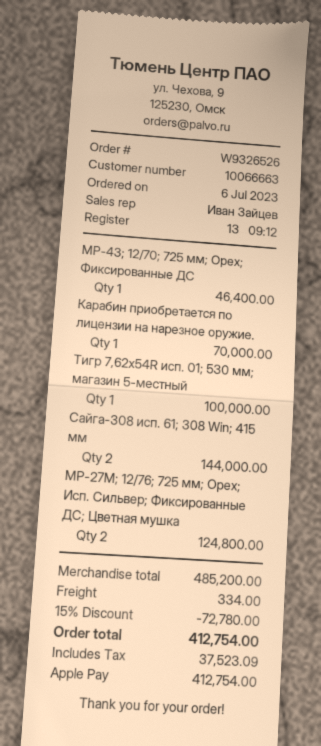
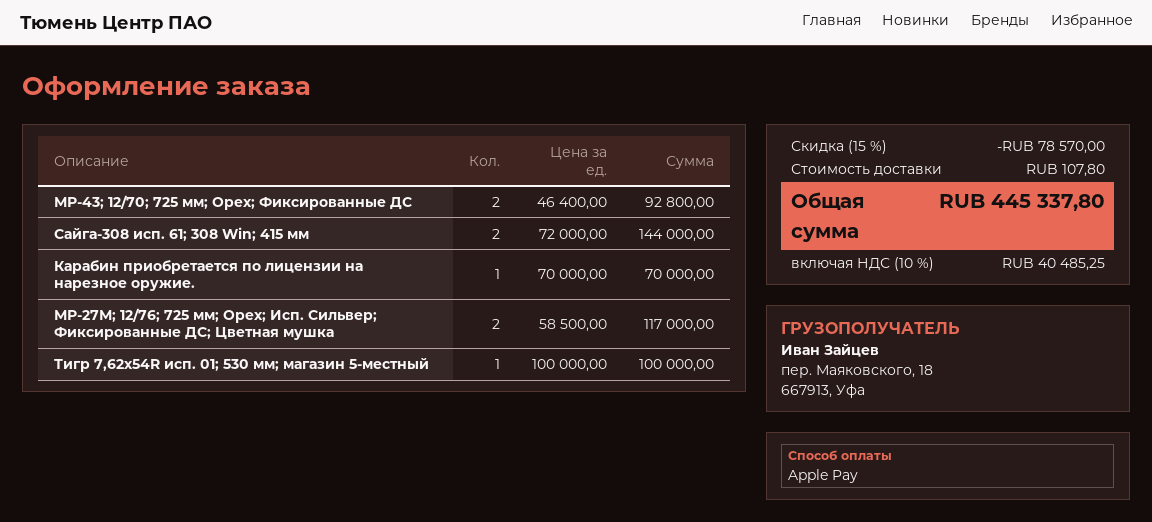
МР-43; 12/70; 725 мм; Орех; Фиксированные ДС: 1 for 46400.00 -> 2 for 92800.00
МР-27М; 12/76; 725 мм; Орех; Исп. Сильвер; Фиксированные ДС; Цветная мушка: 2 for 124800.00 -> 2 for 117000.00
discount: 15% = 72780.00 -> 15% = 78570.00
shipping: 334.00 -> 107.80
tax: 37523.09 -> 40485.25
total: 412754.00 -> 445337.80

